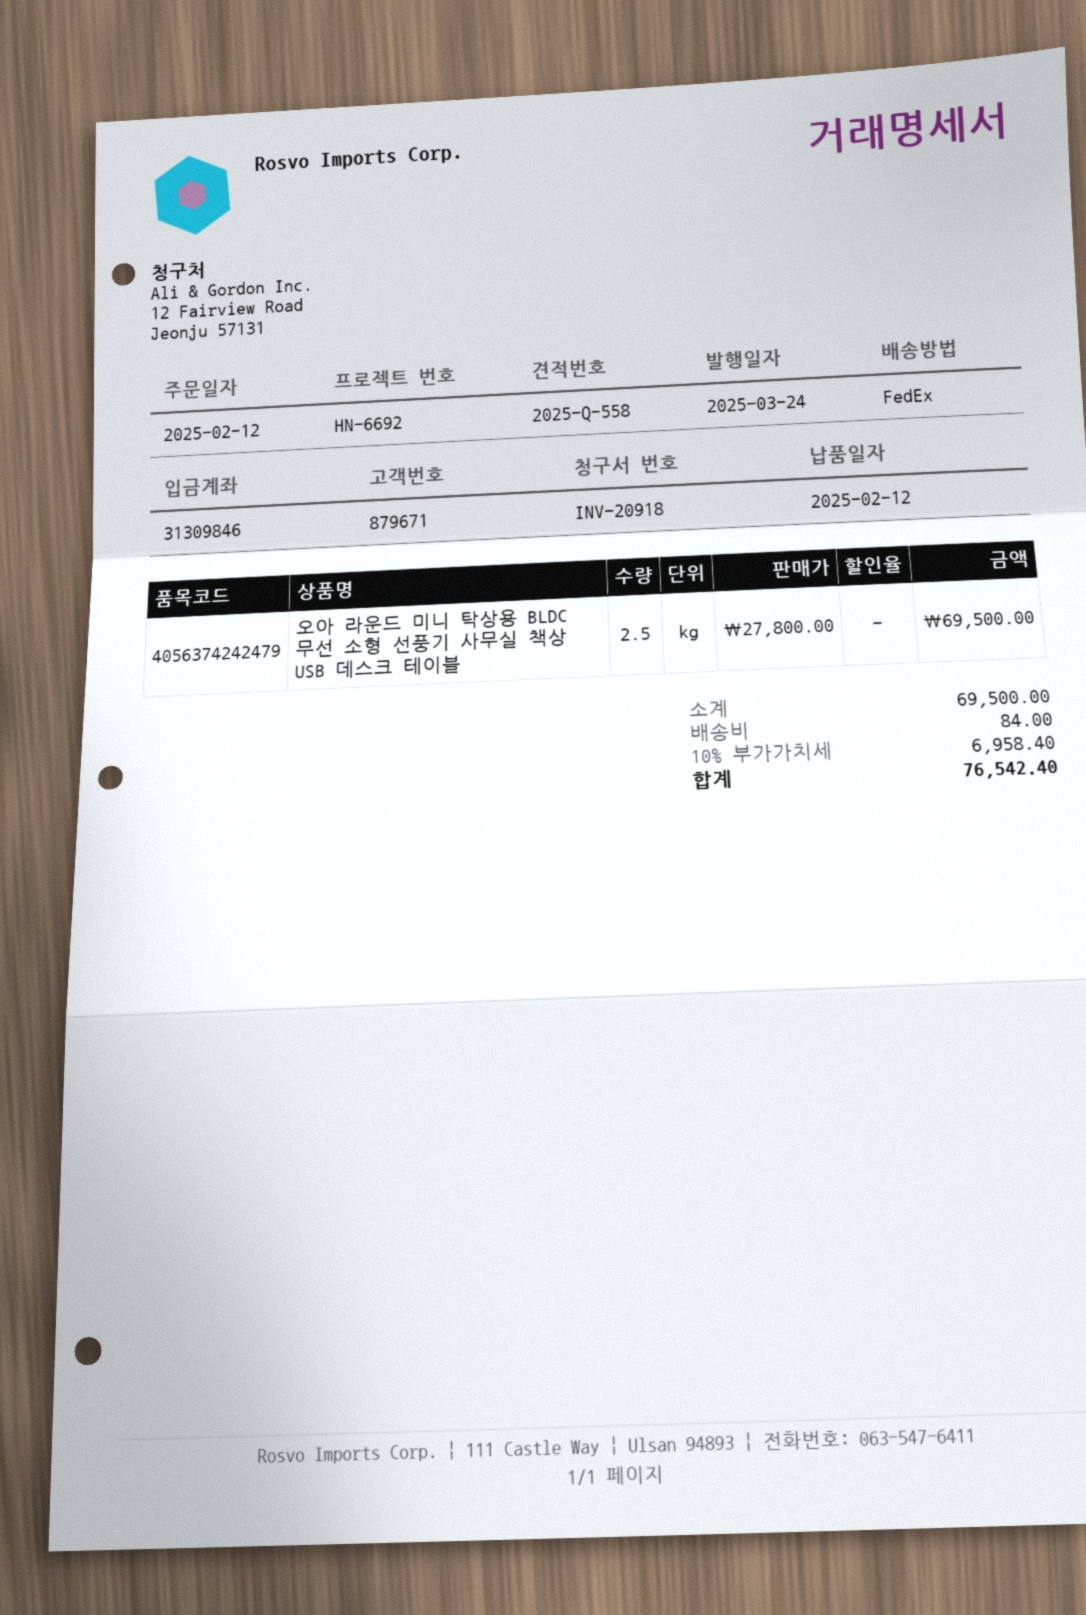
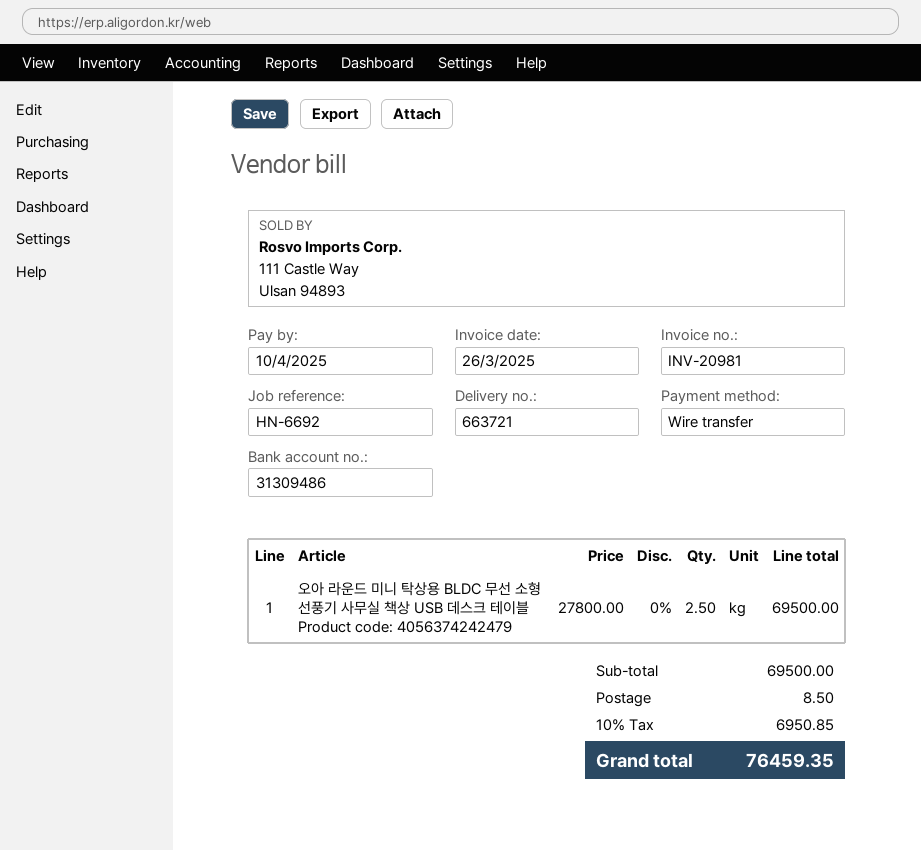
invoice number: INV-20918 -> INV-20981
invoice date: 2025-03-24 -> 2025-03-26
bank account: 31309846 -> 31309486
shipping: 84.00 -> 8.50
tax: 10% = 6958.40 -> 10% = 6950.85
total: 76542.40 -> 76459.35

